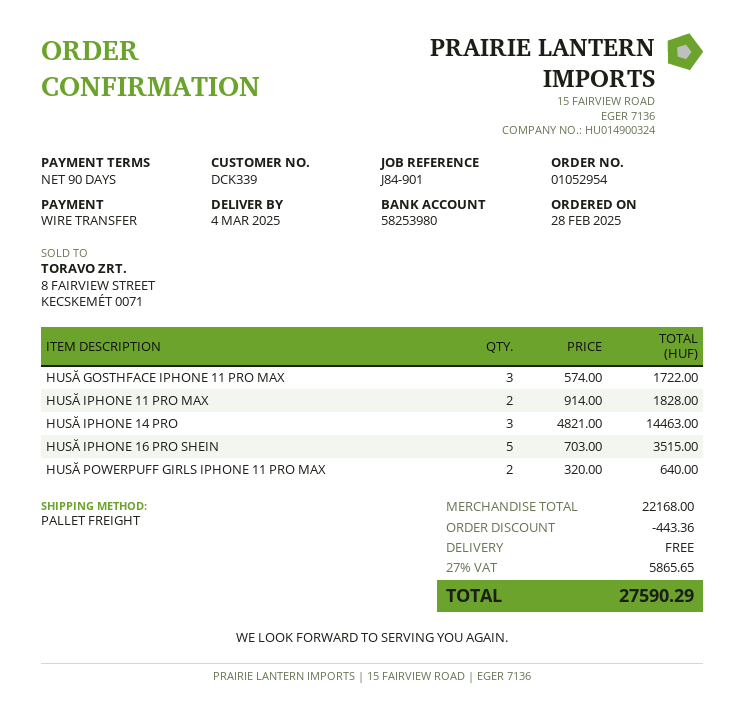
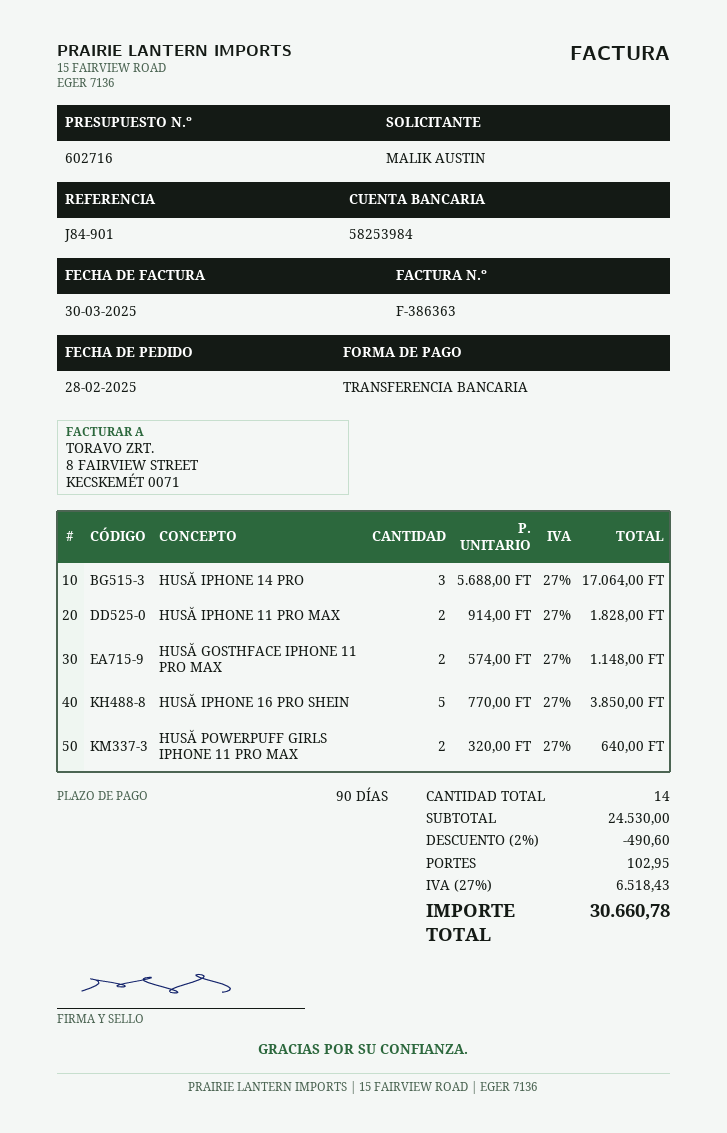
bank account: 58253980 -> 58253984
HUSĂ GOSTHFACE IPHONE 11 PRO MAX: 3 x 574.00 = 1722.00 -> 2 x 574.00 = 1148.00
HUSĂ IPHONE 14 PRO: 3 x 4821.00 = 14463.00 -> 3 x 5688.00 = 17064.00
HUSĂ IPHONE 16 PRO SHEIN: 5 x 703.00 = 3515.00 -> 5 x 770.00 = 3850.00
subtotal: 22168.00 -> 24530.00
discount: 443.36 -> 490.60
shipping: 0.00 -> 102.95
tax: 27% = 5865.65 -> 27% = 6518.43
total: 27590.29 -> 30660.78

